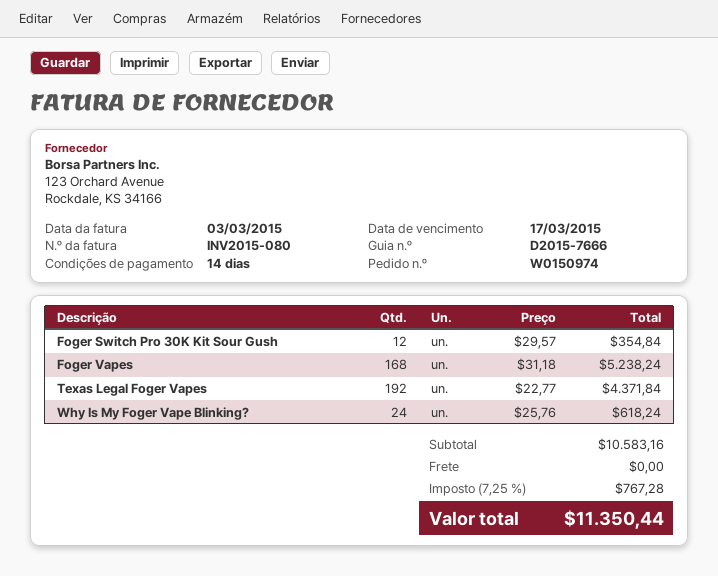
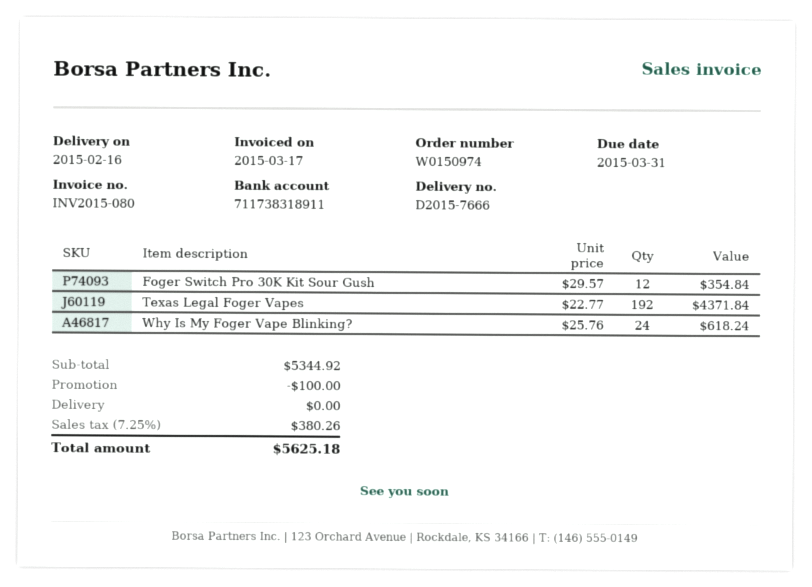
invoice date: 2015-03-03 -> 2015-03-17
due date: 2015-03-17 -> 2015-03-31
Foger Vapes: 168 x 31.18 = 5238.24 -> none
subtotal: 10583.16 -> 5344.92
discount: none -> 100.00
tax: 7.25% = 767.28 -> 7.25% = 380.26
total: 11350.44 -> 5625.18

